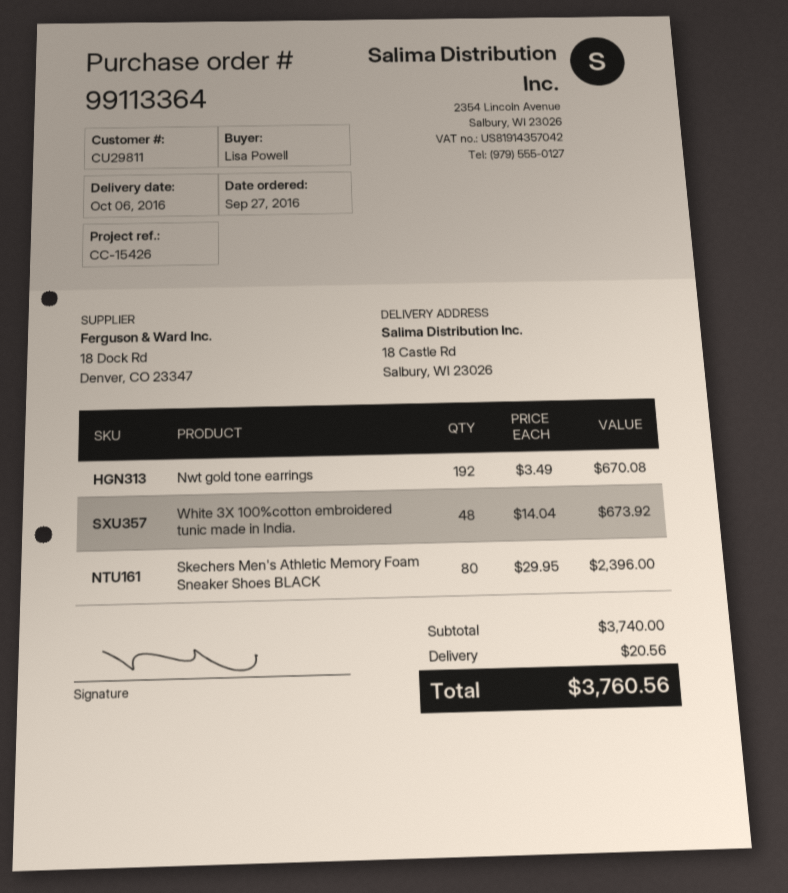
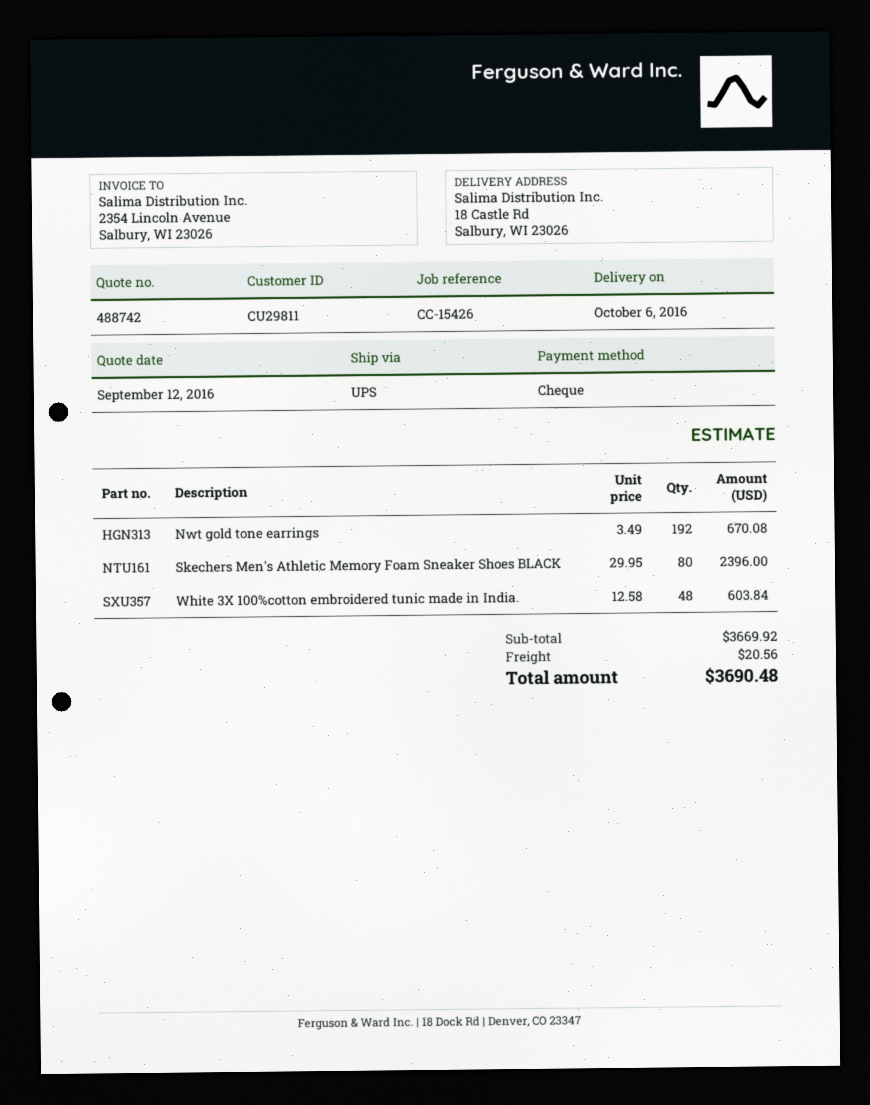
White 3X 100%cotton embroidered tunic made in India.: 48 x 14.04 = 673.92 -> 48 x 12.58 = 603.84
subtotal: 3740.00 -> 3669.92
total: 3760.56 -> 3690.48

